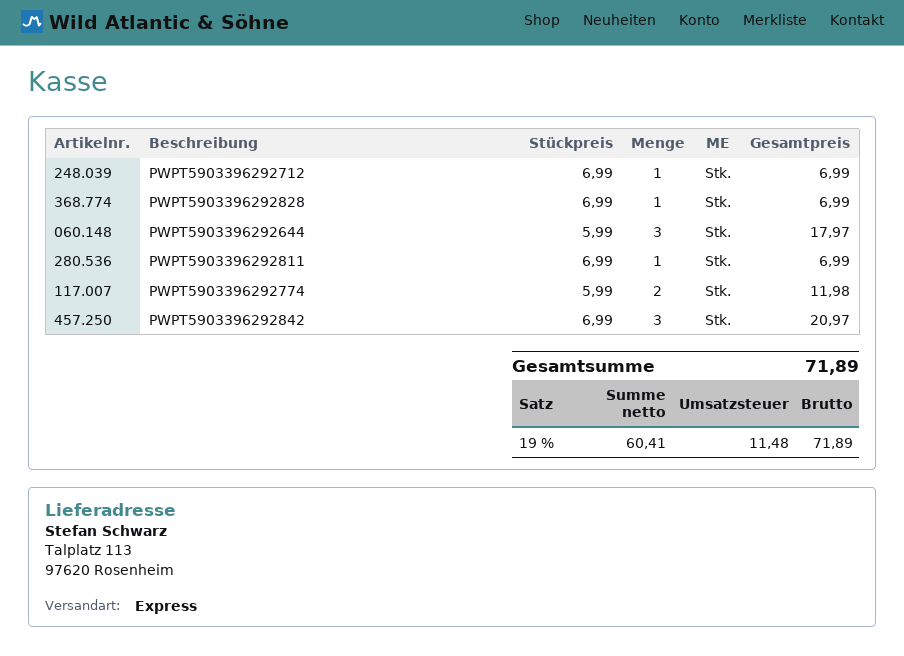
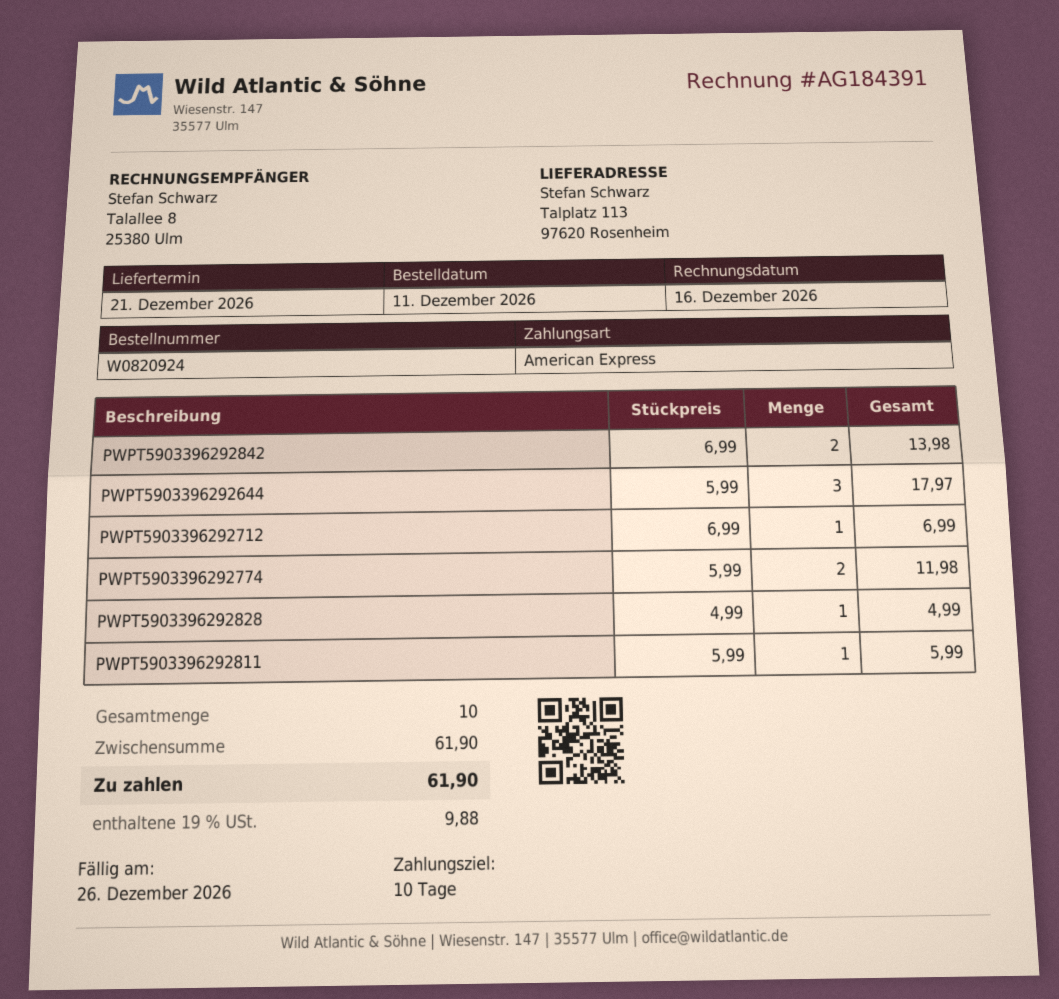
PWPT5903396292828: 1 x 6.99 = 6.99 -> 1 x 4.99 = 4.99
PWPT5903396292811: 1 x 6.99 = 6.99 -> 1 x 5.99 = 5.99
PWPT5903396292842: 3 x 6.99 = 20.97 -> 2 x 6.99 = 13.98
tax: 19% = 11.48 -> 19% = 9.88
total: 71.89 -> 61.90

